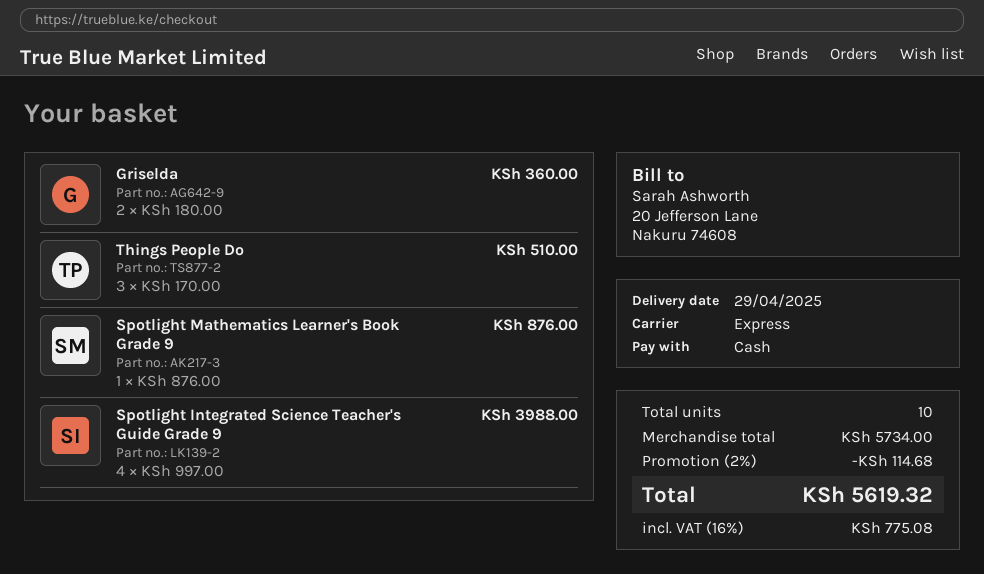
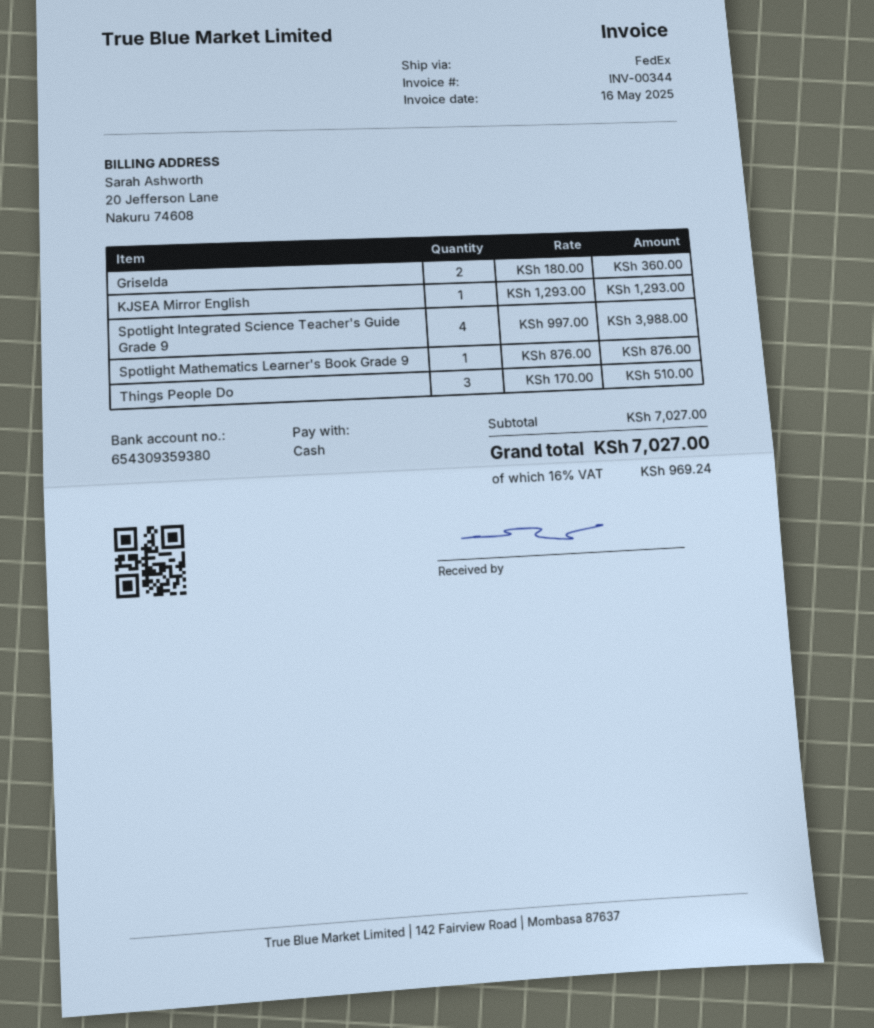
shipping method: express -> FedEx
KJSEA Mirror English: none -> 1 x 1293.00 = 1293.00
subtotal: 5734.00 -> 7027.00
discount: 2% = 114.68 -> none
tax: 16% = 775.08 -> 16% = 969.24
total: 5619.32 -> 7027.00

